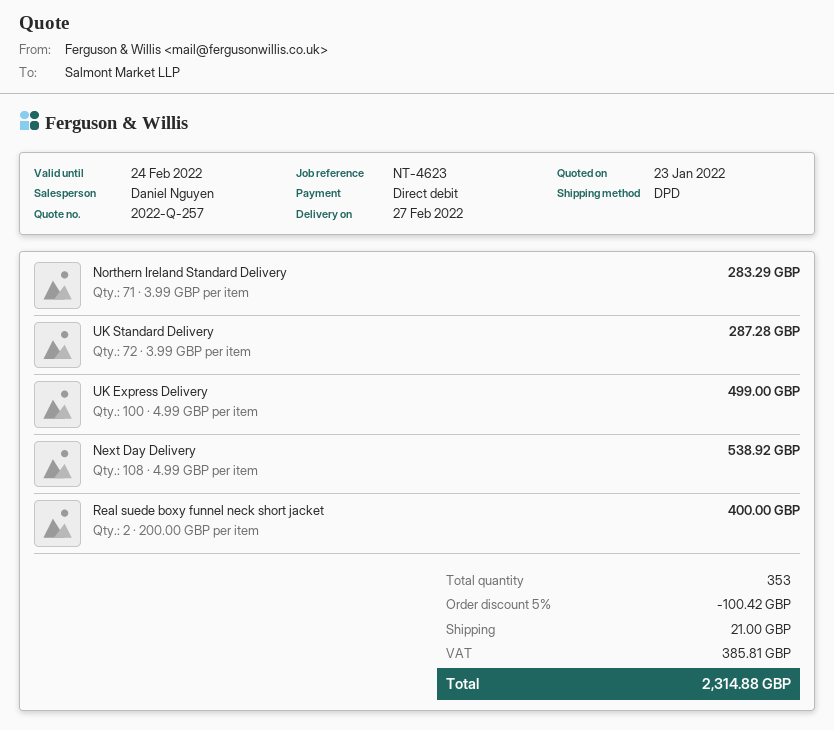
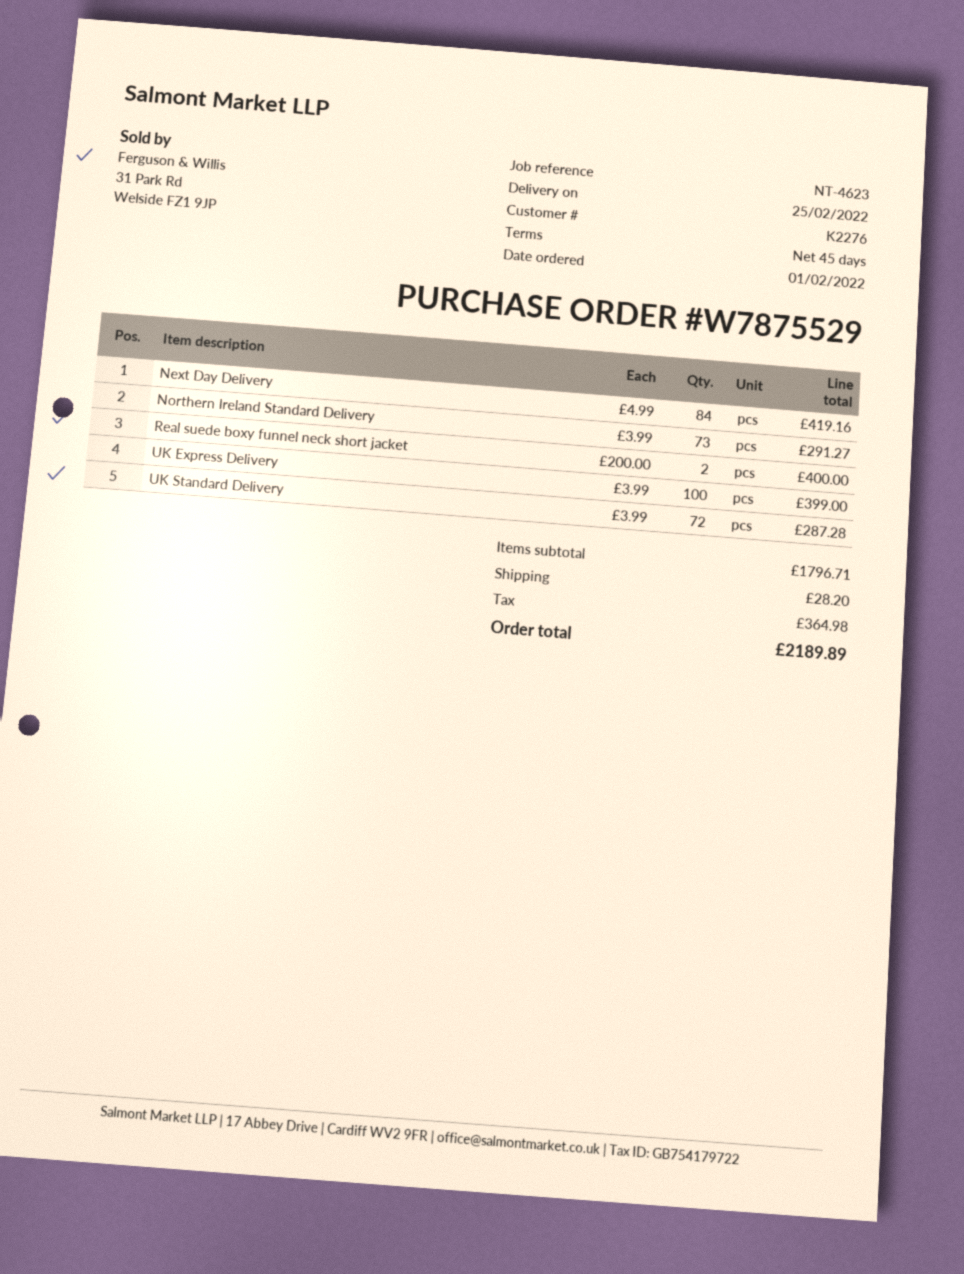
delivery date: 2022-02-27 -> 2022-02-25
Northern Ireland Standard Delivery: 71 x 3.99 = 283.29 -> 73 x 3.99 = 291.27
UK Express Delivery: 100 x 4.99 = 499.00 -> 100 x 3.99 = 399.00
Next Day Delivery: 108 x 4.99 = 538.92 -> 84 x 4.99 = 419.16
discount: 5% = 100.42 -> none
shipping: 21.00 -> 28.20
tax: 385.81 -> 364.98
total: 2314.88 -> 2189.89

